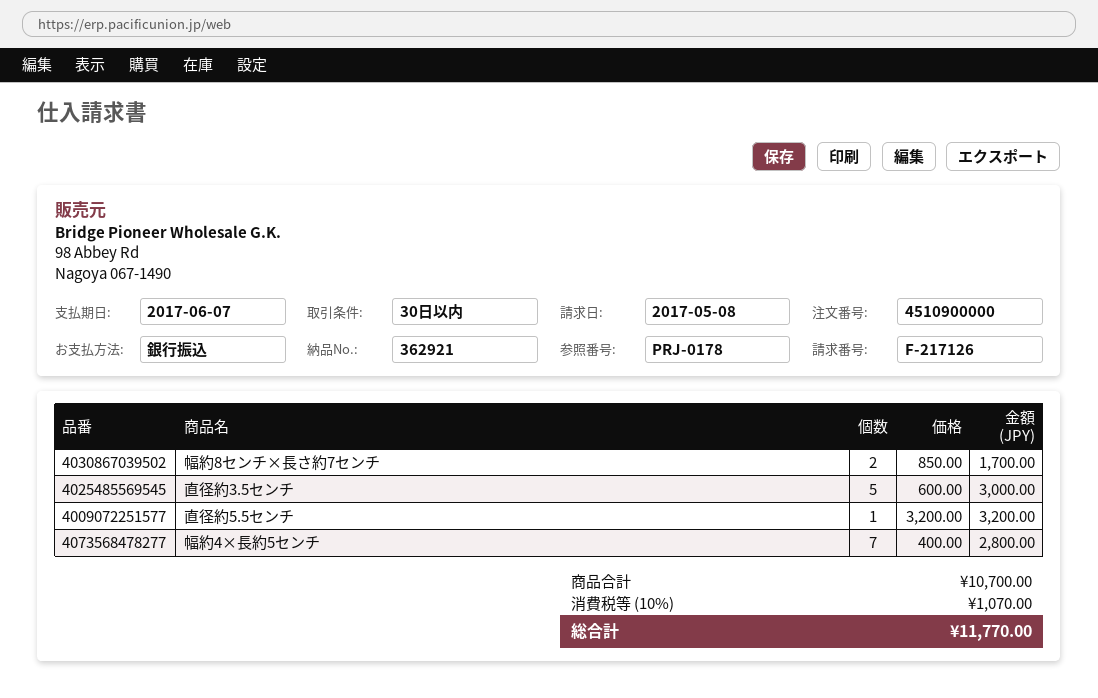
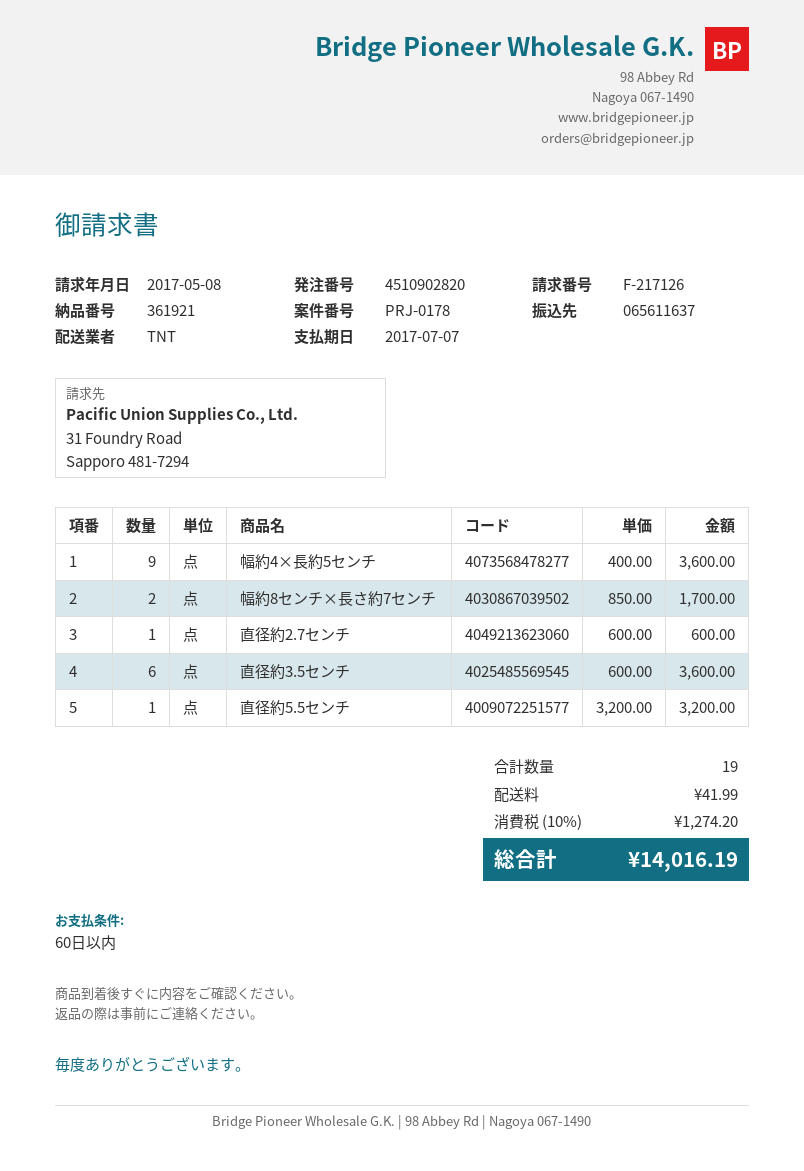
order number: 4510900000 -> 4510902820
delivery note number: 362921 -> 361921
payment terms: 30 days -> 60 days
due date: 2017-06-07 -> 2017-07-07
直径約3.5センチ: 5 x 600.00 = 3000.00 -> 6 x 600.00 = 3600.00
幅約4×長約5センチ: 7 x 400.00 = 2800.00 -> 9 x 400.00 = 3600.00
直径約2.7センチ: none -> 1 x 600.00 = 600.00
shipping: none -> 41.99
tax: 10% = 1070.00 -> 10% = 1274.20
total: 11770.00 -> 14016.19

